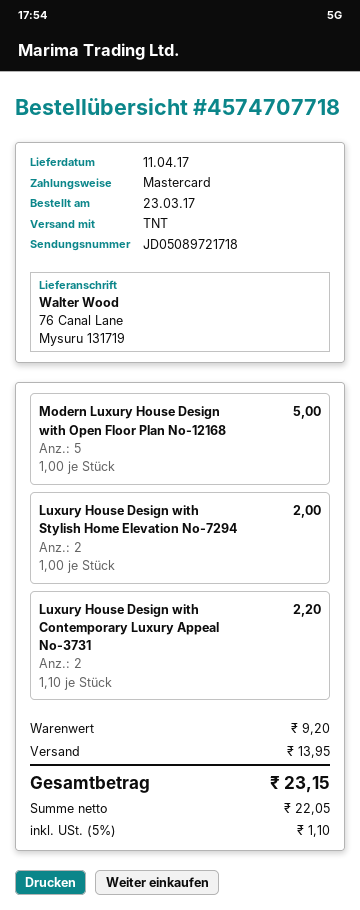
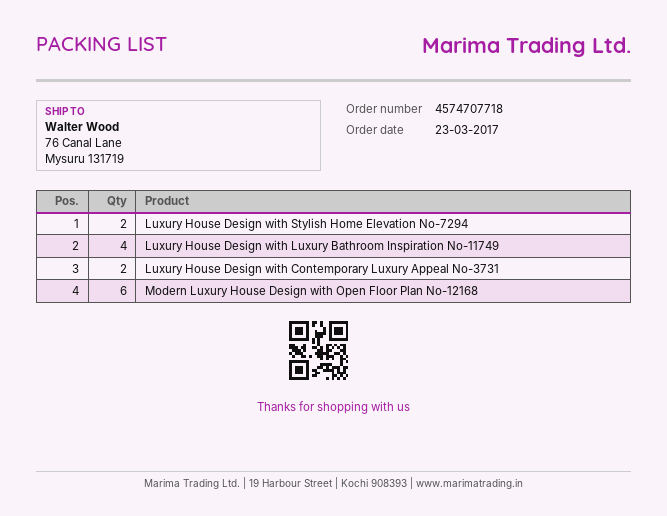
Modern Luxury House Design with Open Floor Plan No-12168: 5 -> 6
Luxury House Design with Luxury Bathroom Inspiration No-11749: none -> 4

